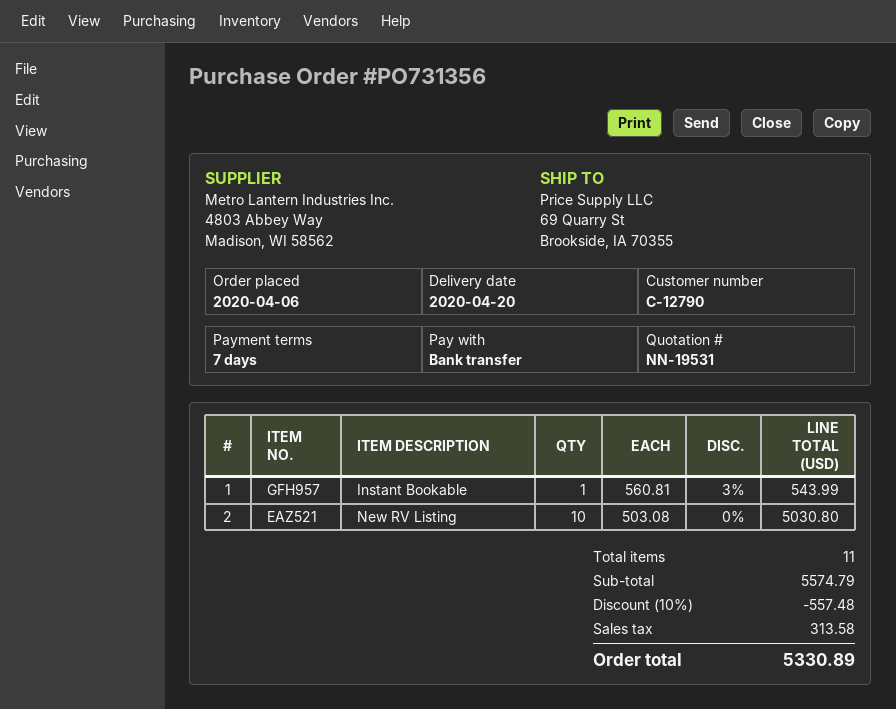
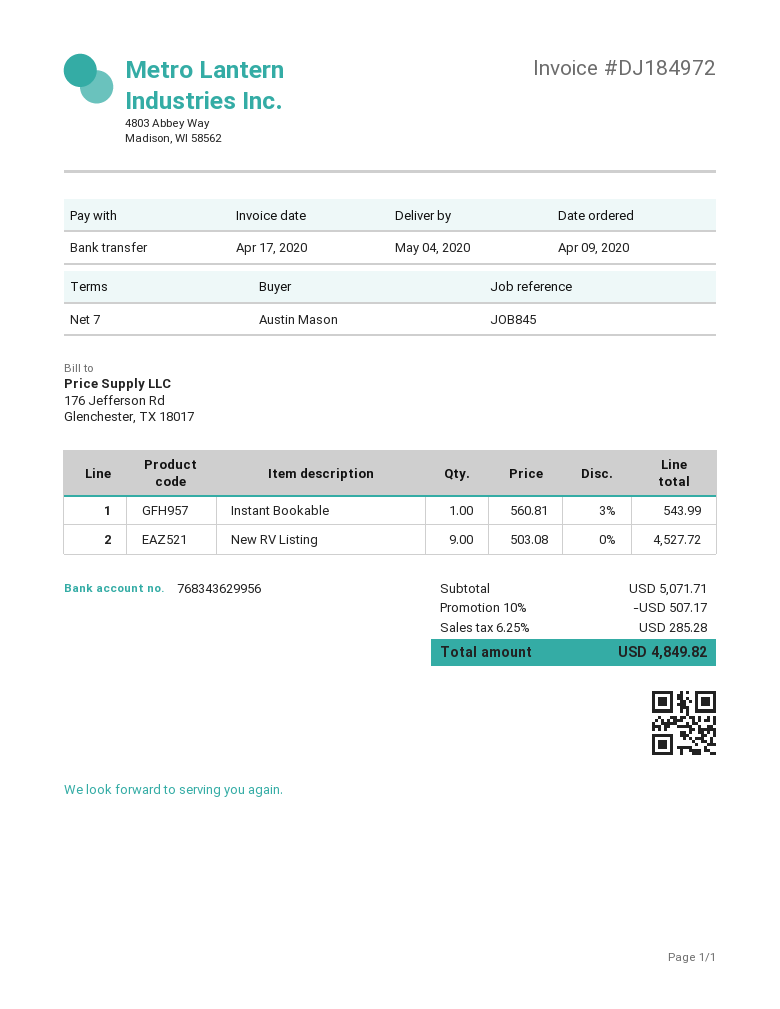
order date: 2020-04-06 -> 2020-04-09
delivery date: 2020-04-20 -> 2020-05-04
New RV Listing: 10 x 503.08 = 5030.80 -> 9 x 503.08 = 4527.72
subtotal: 5574.79 -> 5071.71
discount: 10% = 557.48 -> 10% = 507.17
tax: 313.58 -> 285.28
total: 5330.89 -> 4849.82

